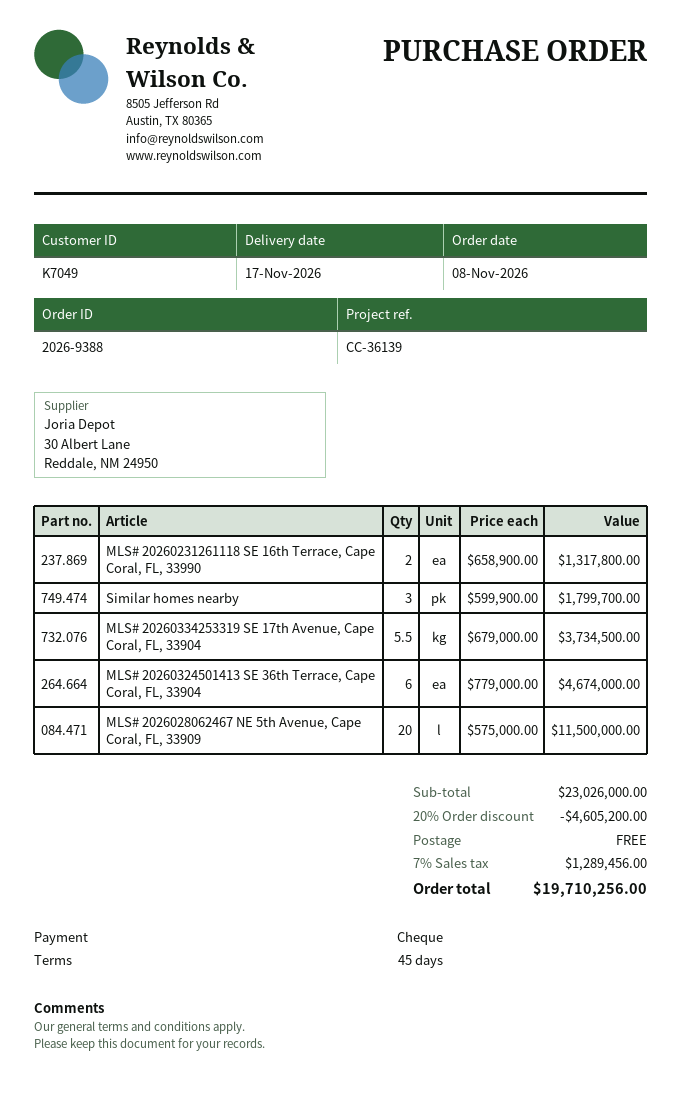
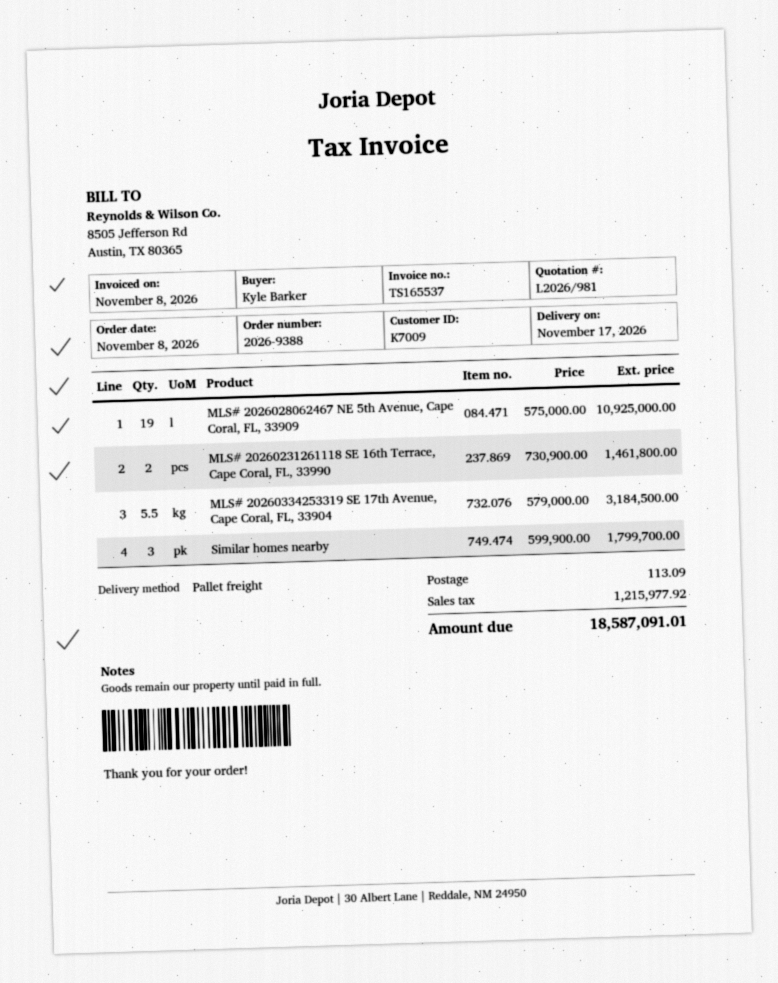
customer number: K7049 -> K7009
MLS# 20260231261118 SE 16th Terrace, Cape Coral, FL, 33990: 2 x 658900.00 = 1317800.00 -> 2 x 730900.00 = 1461800.00
MLS# 20260334253319 SE 17th Avenue, Cape Coral, FL, 33904: 5.5 x 679000.00 = 3734500.00 -> 5.5 x 579000.00 = 3184500.00
MLS# 20260324501413 SE 36th Terrace, Cape Coral, FL, 33904: 6 x 779000.00 = 4674000.00 -> none
MLS# 2026028062467 NE 5th Avenue, Cape Coral, FL, 33909: 20 x 575000.00 = 11500000.00 -> 19 x 575000.00 = 10925000.00
discount: 20% = 4605200.00 -> none
shipping: 0.00 -> 113.09
tax: 1289456.00 -> 1215977.92
total: 19710256.00 -> 18587091.01

